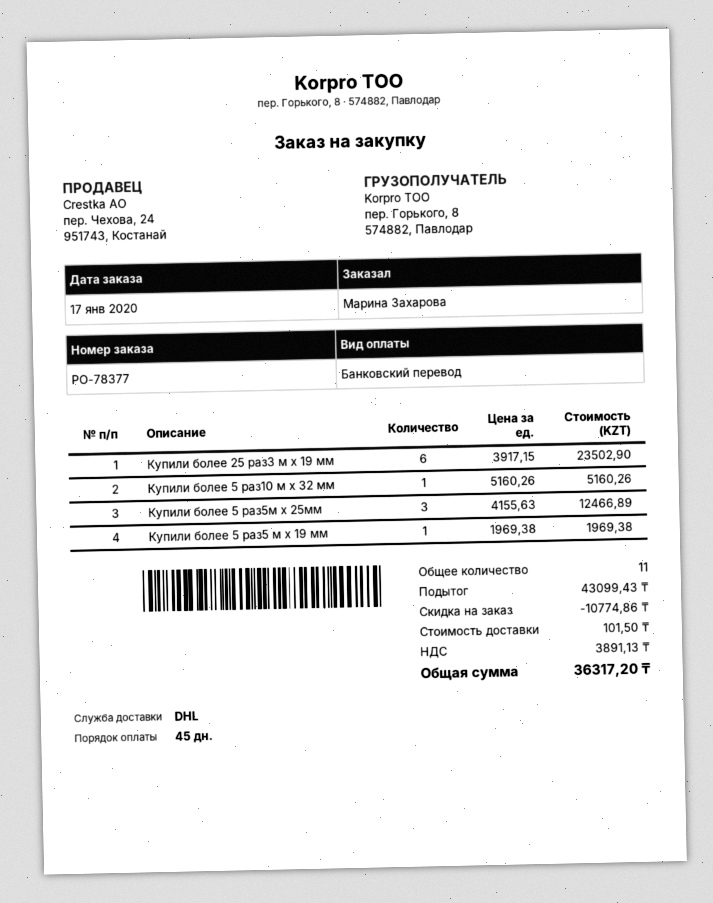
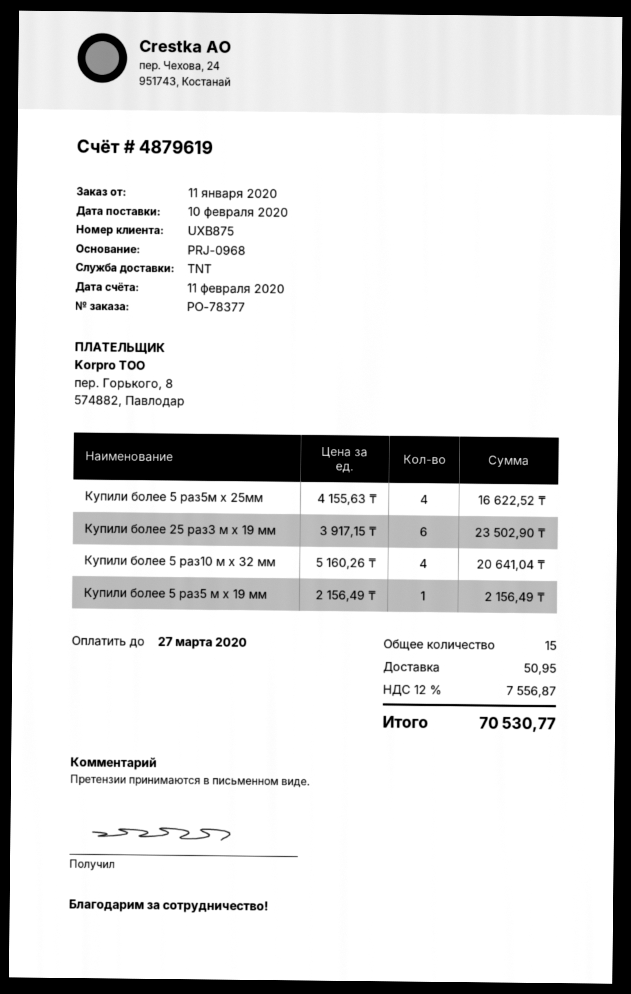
order date: 2020-01-17 -> 2020-01-11
shipping method: DHL -> TNT
Купили более 5 раз10 м х 32 мм: 1 x 5160.26 = 5160.26 -> 4 x 5160.26 = 20641.04
Купили более 5 раз5м х 25мм: 3 x 4155.63 = 12466.89 -> 4 x 4155.63 = 16622.52
Купили более 5 раз5 м х 19 мм: 1 x 1969.38 = 1969.38 -> 1 x 2156.49 = 2156.49
total quantity: 11 -> 15
discount: 10774.86 -> none
shipping: 101.50 -> 50.95
tax: 3891.13 -> 7556.87
total: 36317.20 -> 70530.77

